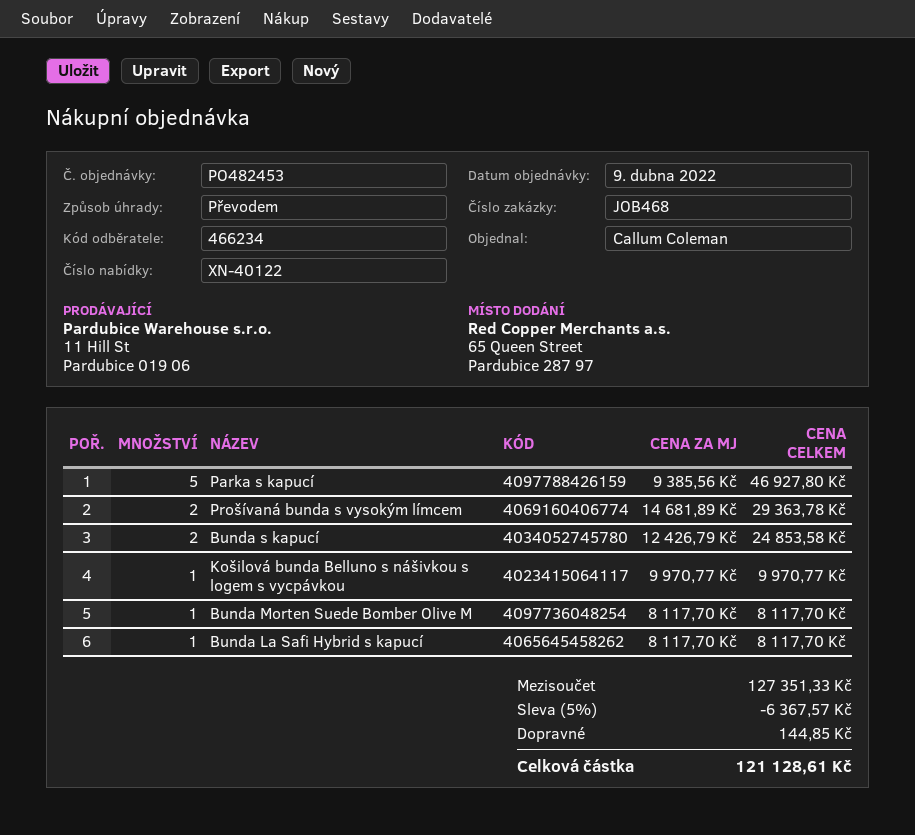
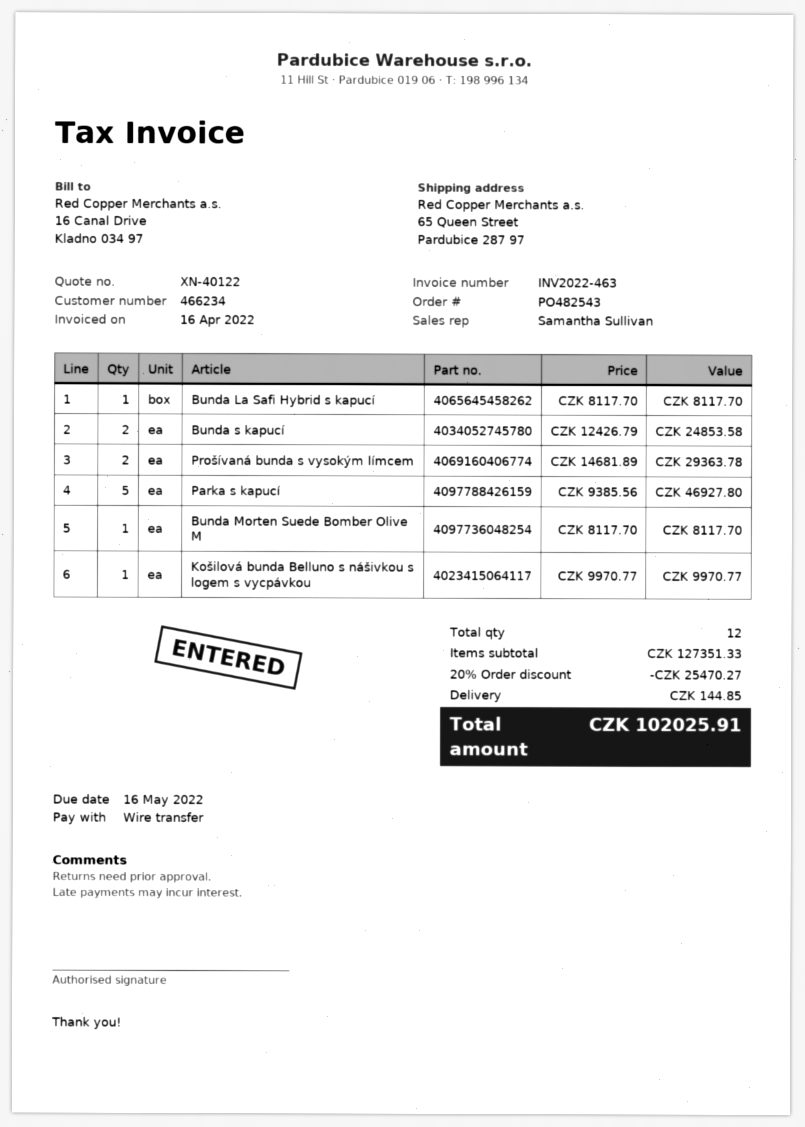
order number: PO482453 -> PO482543
discount: 5% = 6367.57 -> 20% = 25470.27
total: 121128.61 -> 102025.91

